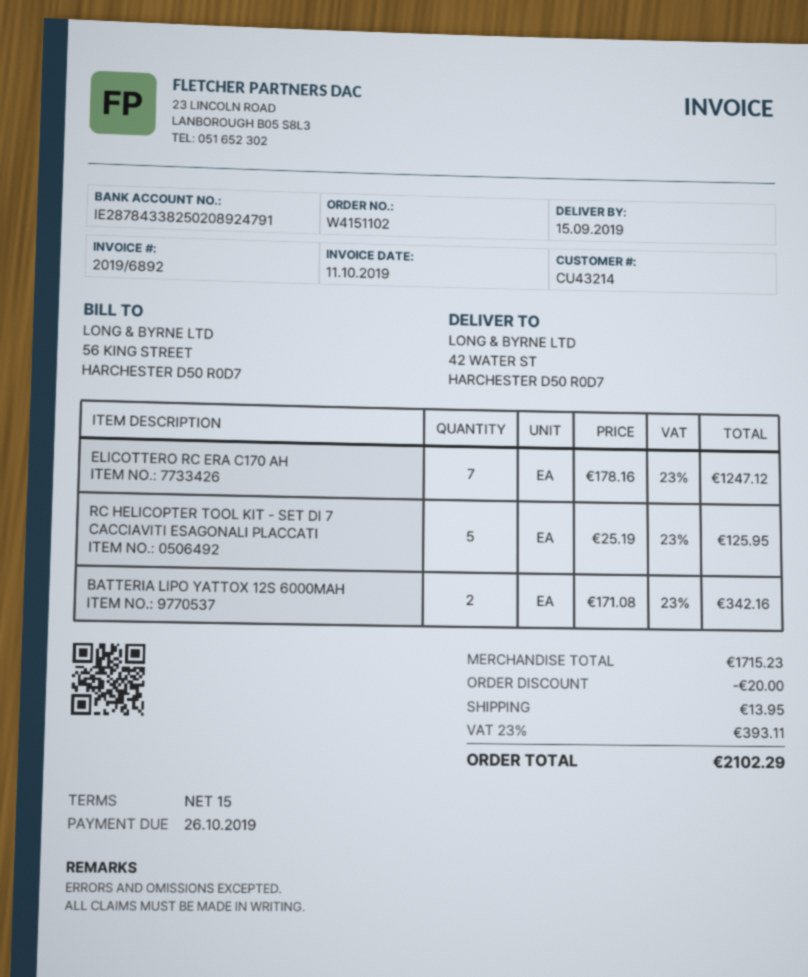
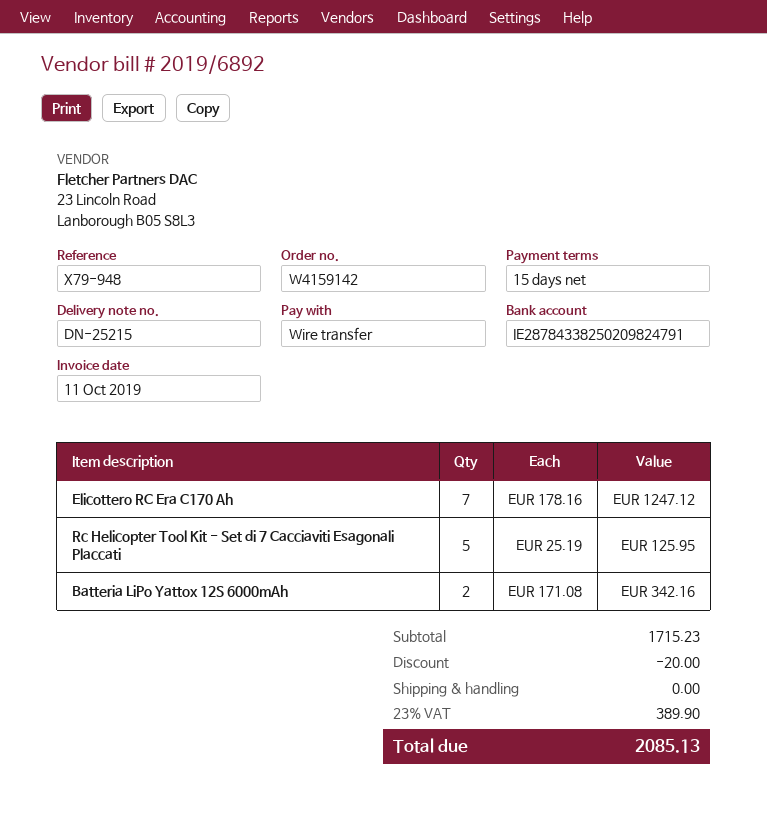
order number: W4151102 -> W4159142
bank account: IE28784338250208924791 -> IE28784338250209824791
shipping: 13.95 -> 0.00
tax: 23% = 393.11 -> 23% = 389.90
total: 2102.29 -> 2085.13

